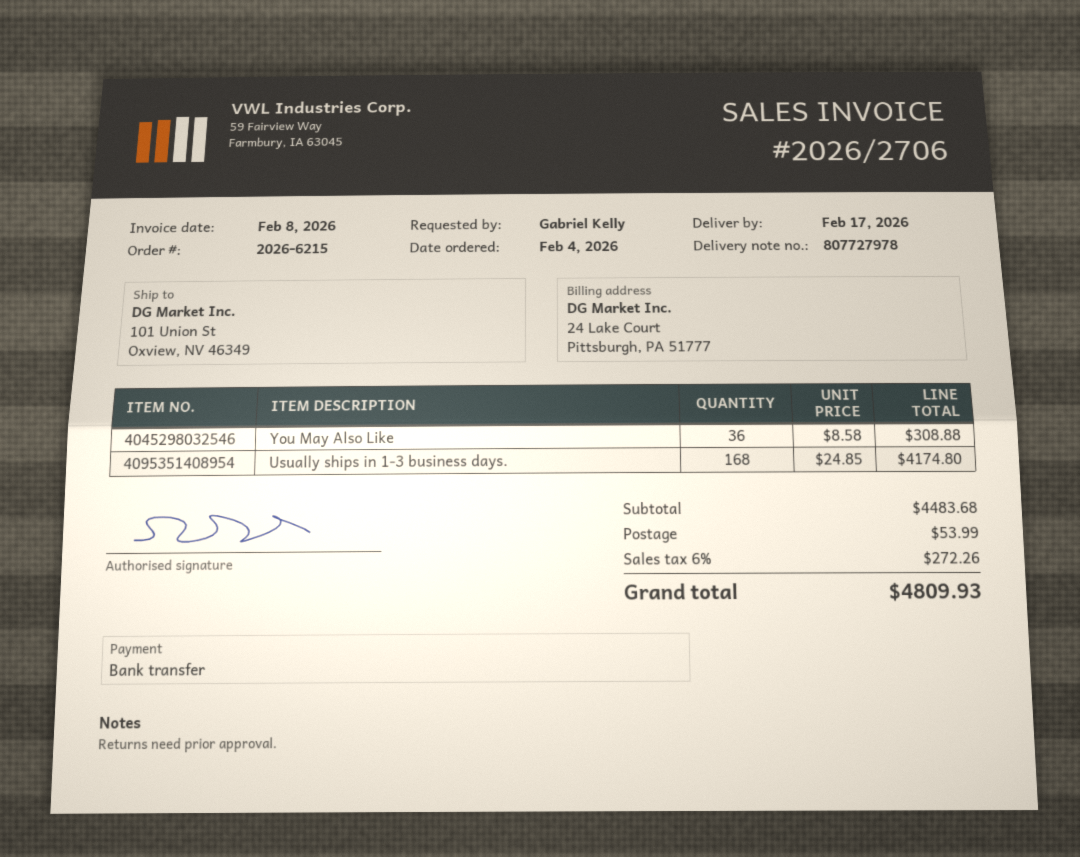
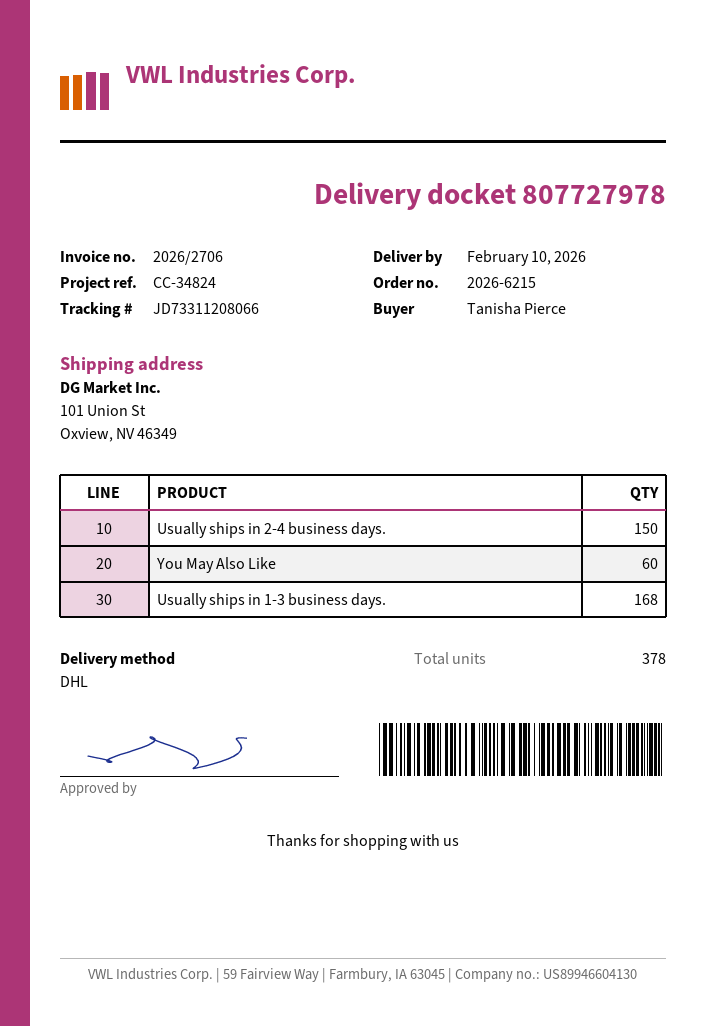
delivery date: 2026-02-17 -> 2026-02-10
ordered by: Gabriel Kelly -> Tanisha Pierce
You May Also Like: 36 -> 60
Usually ships in 2-4 business days.: none -> 150

